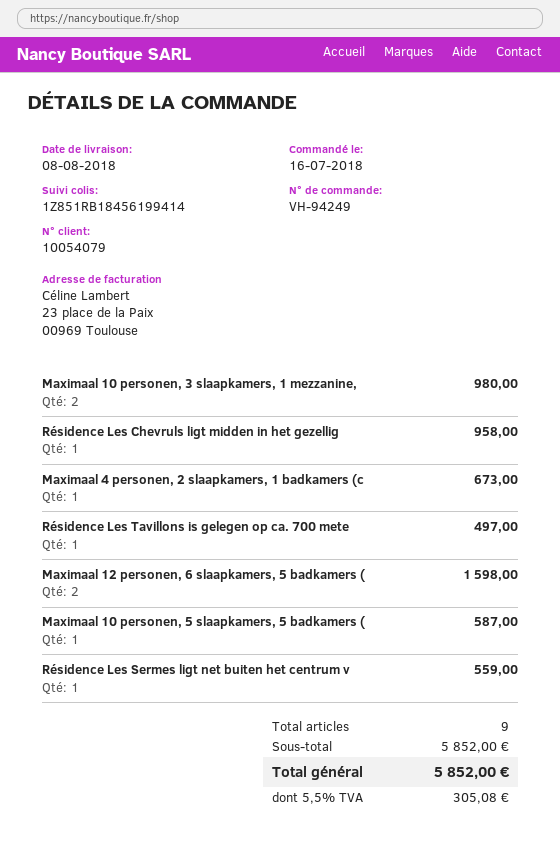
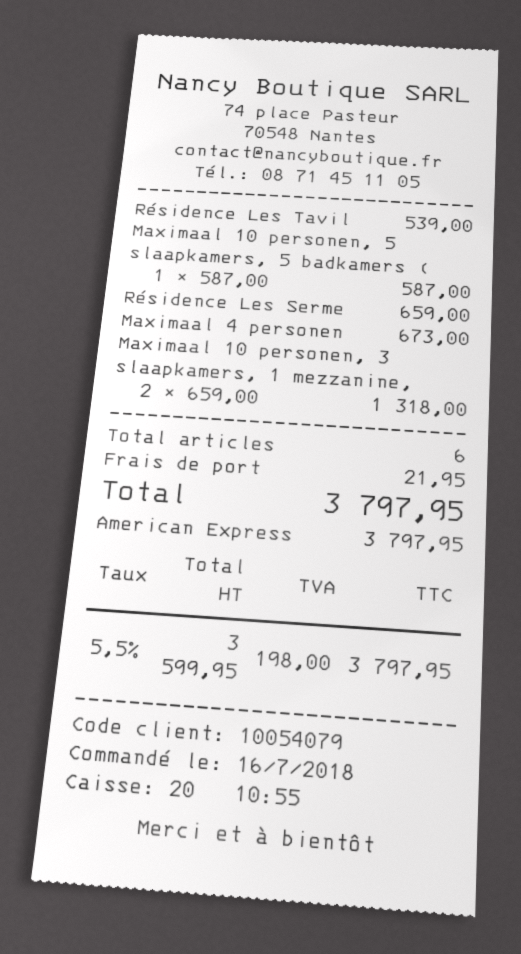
Maximaal 10 personen, 3 slaapkamers, 1 mezzanine,: 2 for 980.00 -> 2 for 1318.00
Résidence Les Chevruls ligt midden in het gezellig: 1 for 958.00 -> none
Résidence Les Tavillons is gelegen op ca. 700 mete: 1 for 497.00 -> 1 for 539.00
Maximaal 12 personen, 6 slaapkamers, 5 badkamers (: 2 for 1598.00 -> none
Résidence Les Sermes ligt net buiten het centrum v: 1 for 559.00 -> 1 for 659.00
total quantity: 9 -> 6
shipping: none -> 21.95
tax: 5.5% = 305.08 -> 5.5% = 198.00
total: 5852.00 -> 3797.95

